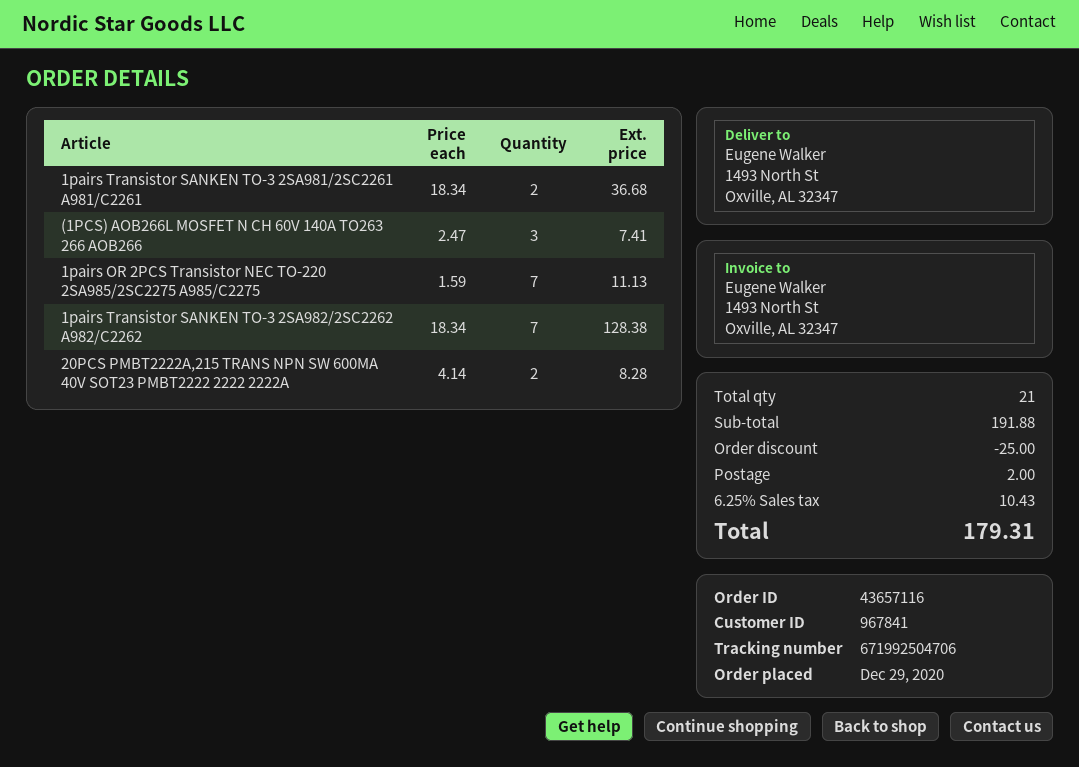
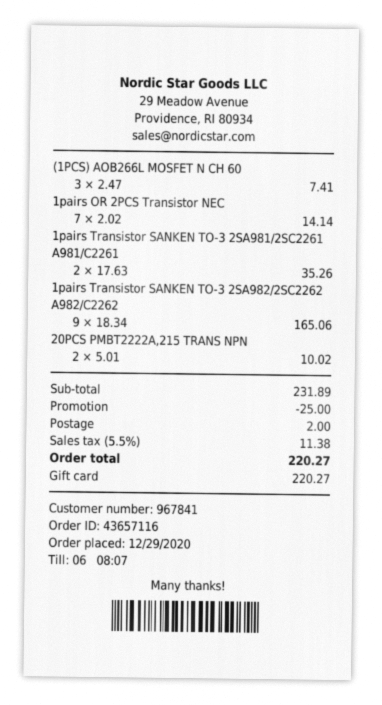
1pairs Transistor SANKEN TO-3 2SA981/2SC2261 A981/C2261: 2 x 18.34 = 36.68 -> 2 x 17.63 = 35.26
1pairs OR 2PCS Transistor NEC TO-220 2SA985/2SC2275 A985/C2275: 7 x 1.59 = 11.13 -> 7 x 2.02 = 14.14
1pairs Transistor SANKEN TO-3 2SA982/2SC2262 A982/C2262: 7 x 18.34 = 128.38 -> 9 x 18.34 = 165.06
20PCS PMBT2222A,215 TRANS NPN SW 600MA 40V SOT23 PMBT2222 2222 2222A: 2 x 4.14 = 8.28 -> 2 x 5.01 = 10.02
subtotal: 191.88 -> 231.89
tax: 6.25% = 10.43 -> 5.5% = 11.38
total: 179.31 -> 220.27

